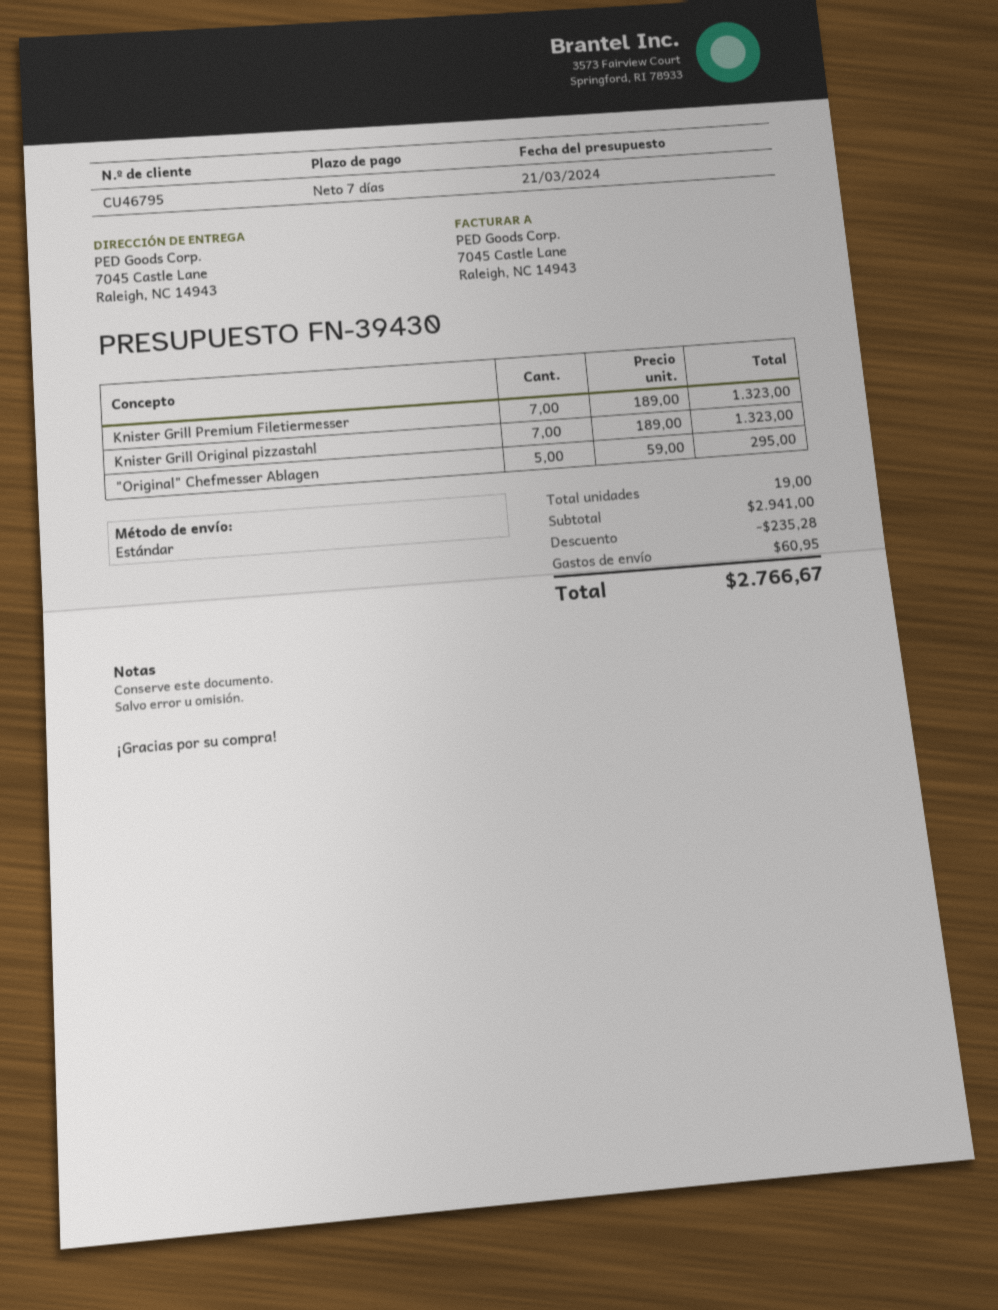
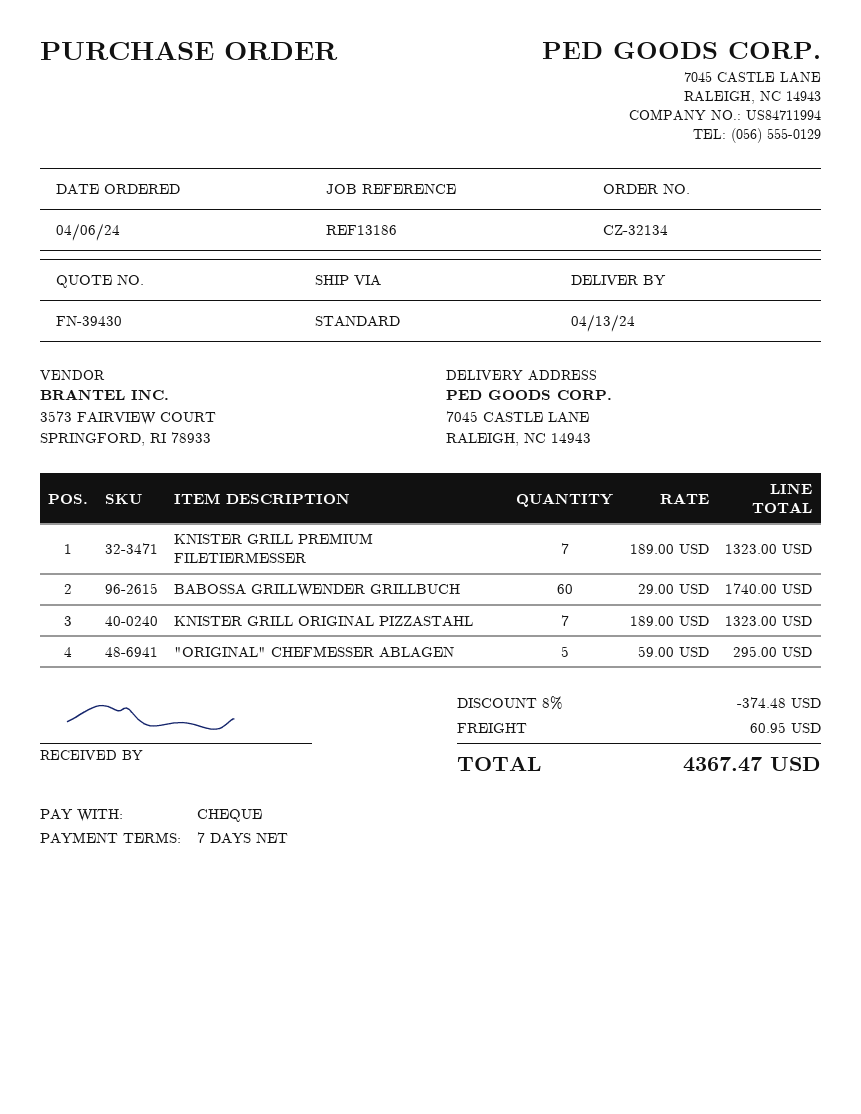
BABOSSA GRILLWENDER GRILLBUCH: none -> 60 x 29.00 = 1740.00
discount: 235.28 -> 374.48
total: 2766.67 -> 4367.47

